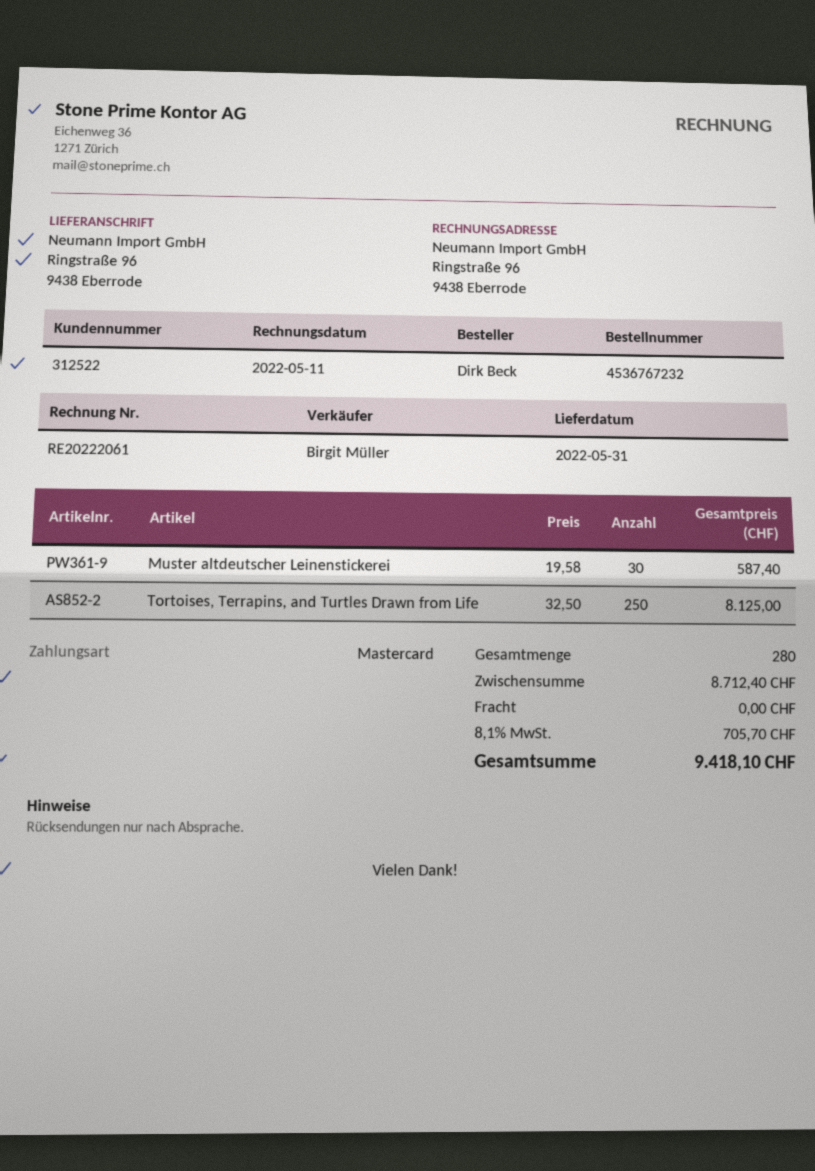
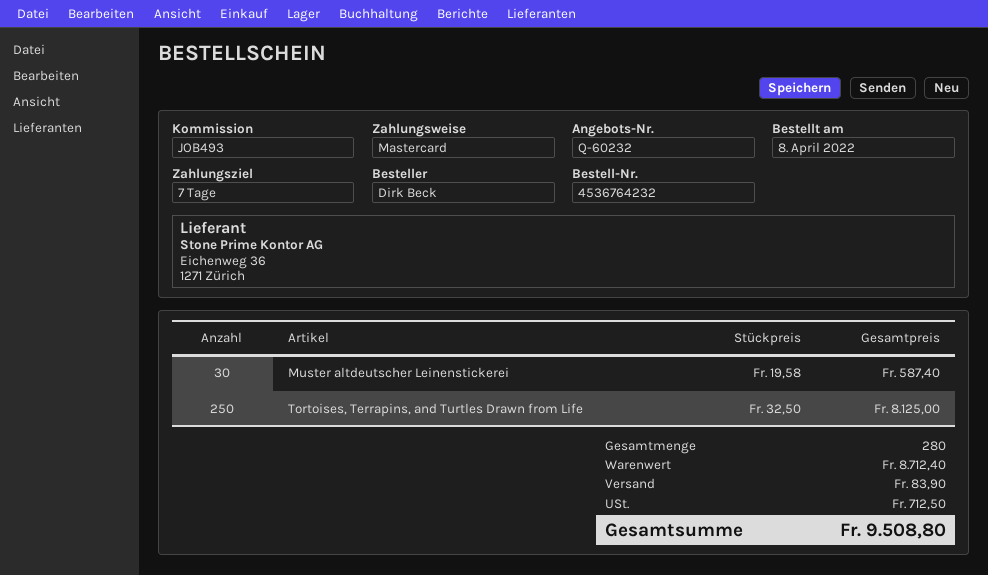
order number: 4536767232 -> 4536764232
shipping: 0.00 -> 83.90
tax: 705.70 -> 712.50
total: 9418.10 -> 9508.80

